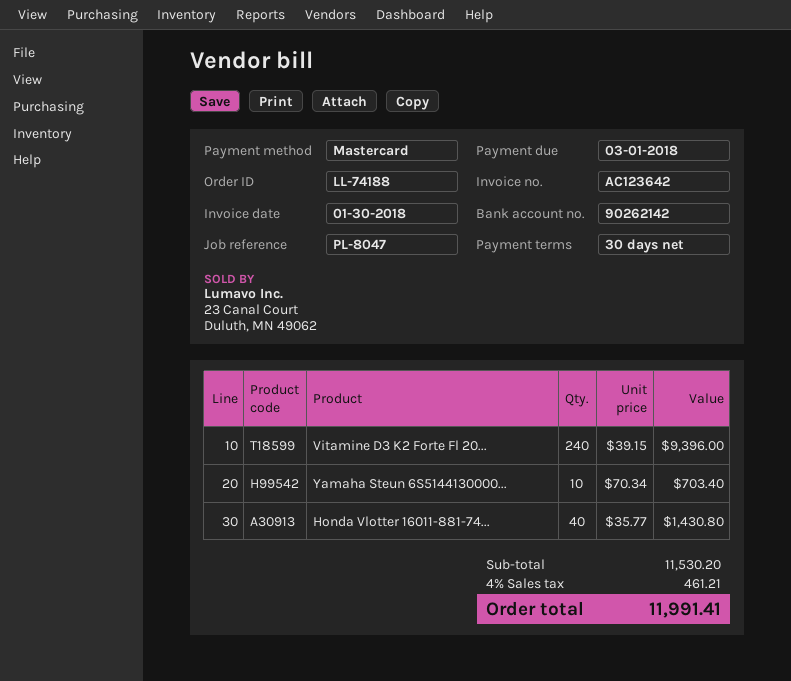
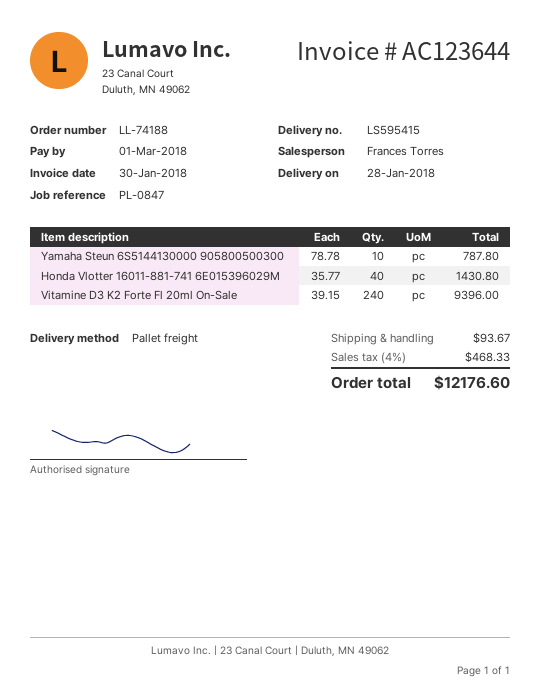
invoice number: AC123642 -> AC123644
reference: PL-8047 -> PL-0847
Yamaha Steun 6S5144130000...: 10 x 70.34 = 703.40 -> 10 x 78.78 = 787.80
shipping: none -> 93.67
tax: 4% = 461.21 -> 4% = 468.33
total: 11991.41 -> 12176.60

